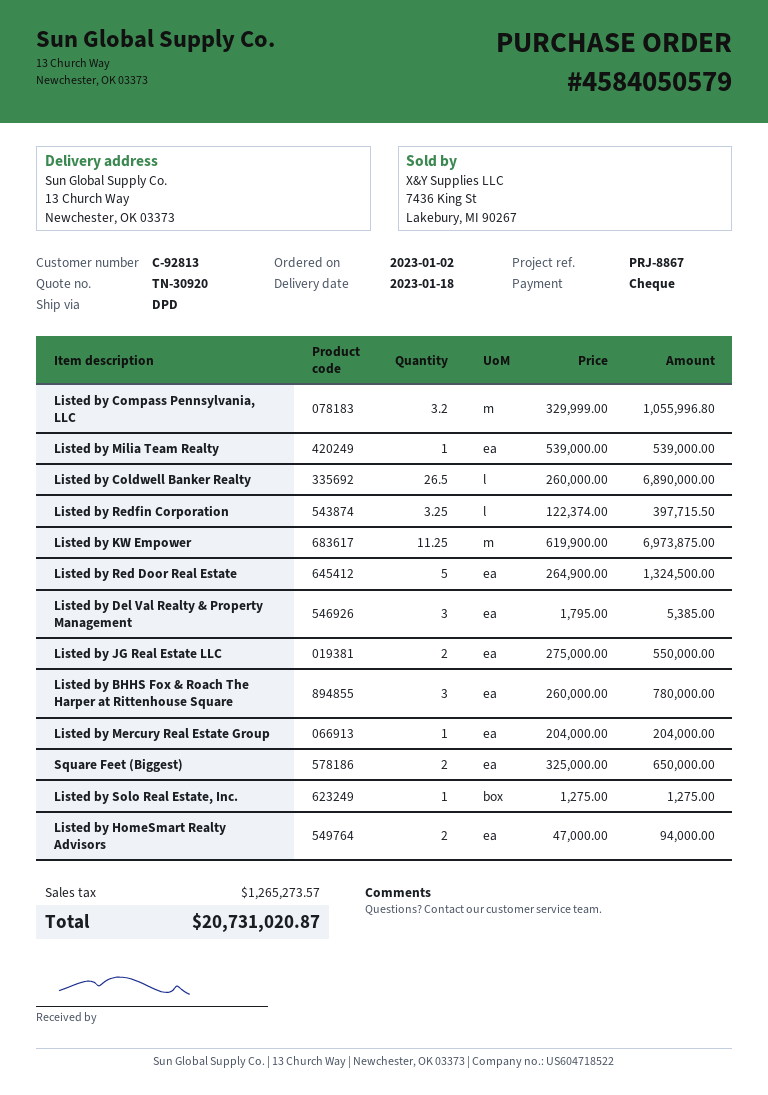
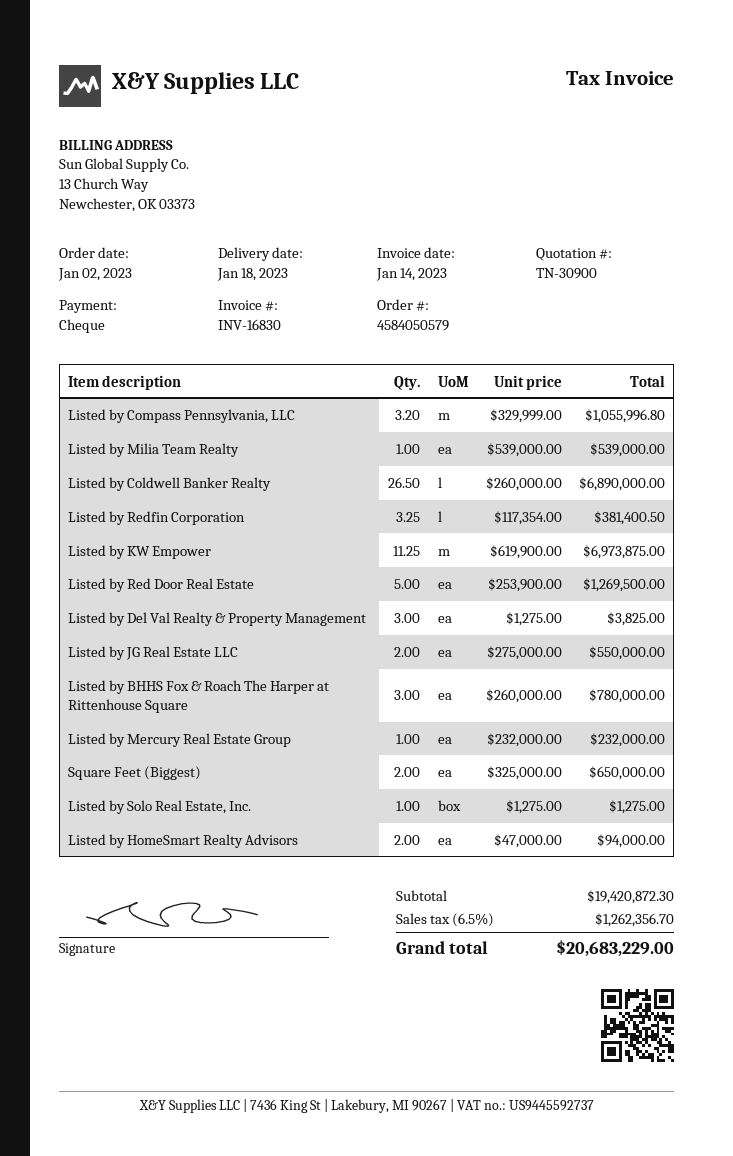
quote number: TN-30920 -> TN-30900
Listed by Redfin Corporation: 3.25 x 122374.00 = 397715.50 -> 3.25 x 117354.00 = 381400.50
Listed by Red Door Real Estate: 5 x 264900.00 = 1324500.00 -> 5 x 253900.00 = 1269500.00
Listed by Del Val Realty & Property Management: 3 x 1795.00 = 5385.00 -> 3 x 1275.00 = 3825.00
Listed by Mercury Real Estate Group: 1 x 204000.00 = 204000.00 -> 1 x 232000.00 = 232000.00
tax: 1265273.57 -> 1262356.70
total: 20731020.87 -> 20683229.00

